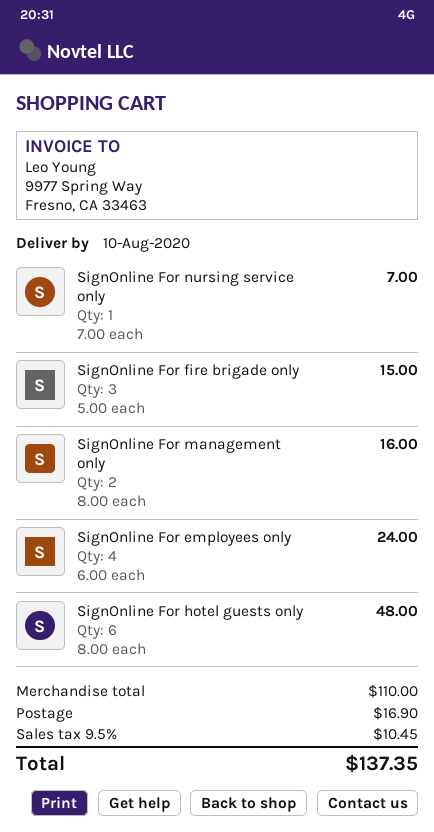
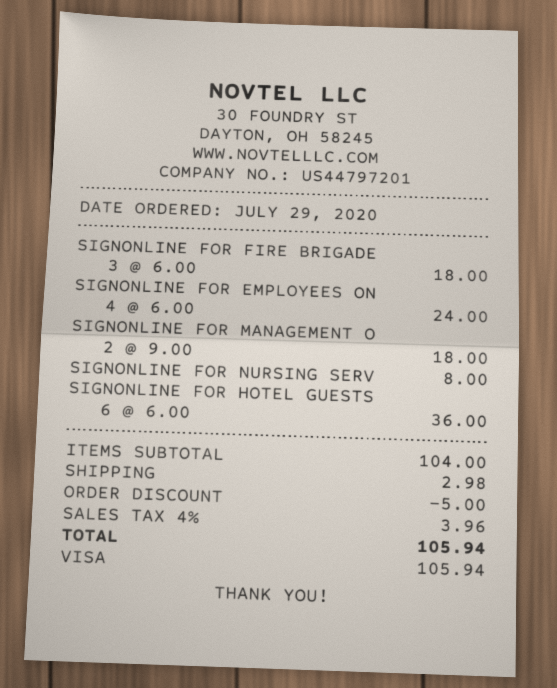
SignOnline For nursing service only: 1 x 7.00 = 7.00 -> 1 x 8.00 = 8.00
SignOnline For fire brigade only: 3 x 5.00 = 15.00 -> 3 x 6.00 = 18.00
SignOnline For management only: 2 x 8.00 = 16.00 -> 2 x 9.00 = 18.00
SignOnline For hotel guests only: 6 x 8.00 = 48.00 -> 6 x 6.00 = 36.00
subtotal: 110.00 -> 104.00
discount: none -> 5.00
shipping: 16.90 -> 2.98
tax: 9.5% = 10.45 -> 4% = 3.96
total: 137.35 -> 105.94

